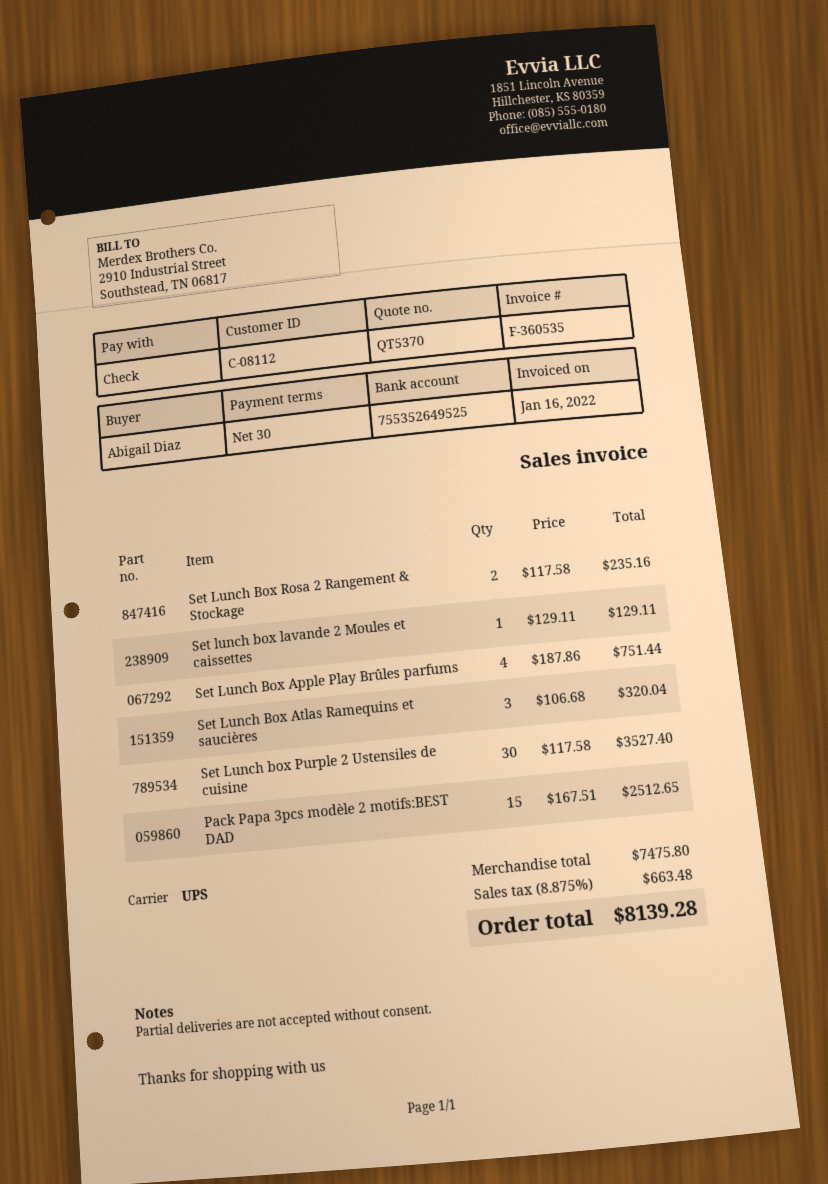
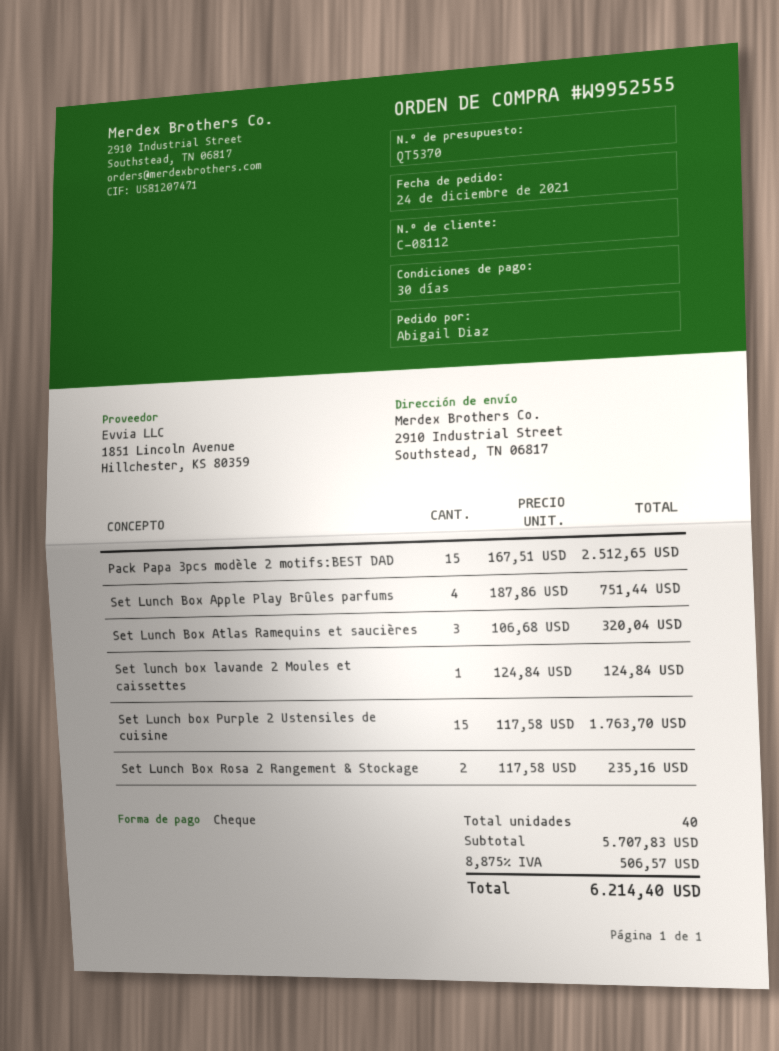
Set lunch box lavande 2 Moules et caissettes: 1 x 129.11 = 129.11 -> 1 x 124.84 = 124.84
Set Lunch box Purple 2 Ustensiles de cuisine: 30 x 117.58 = 3527.40 -> 15 x 117.58 = 1763.70
subtotal: 7475.80 -> 5707.83
tax: 8.875% = 663.48 -> 8.875% = 506.57
total: 8139.28 -> 6214.40

